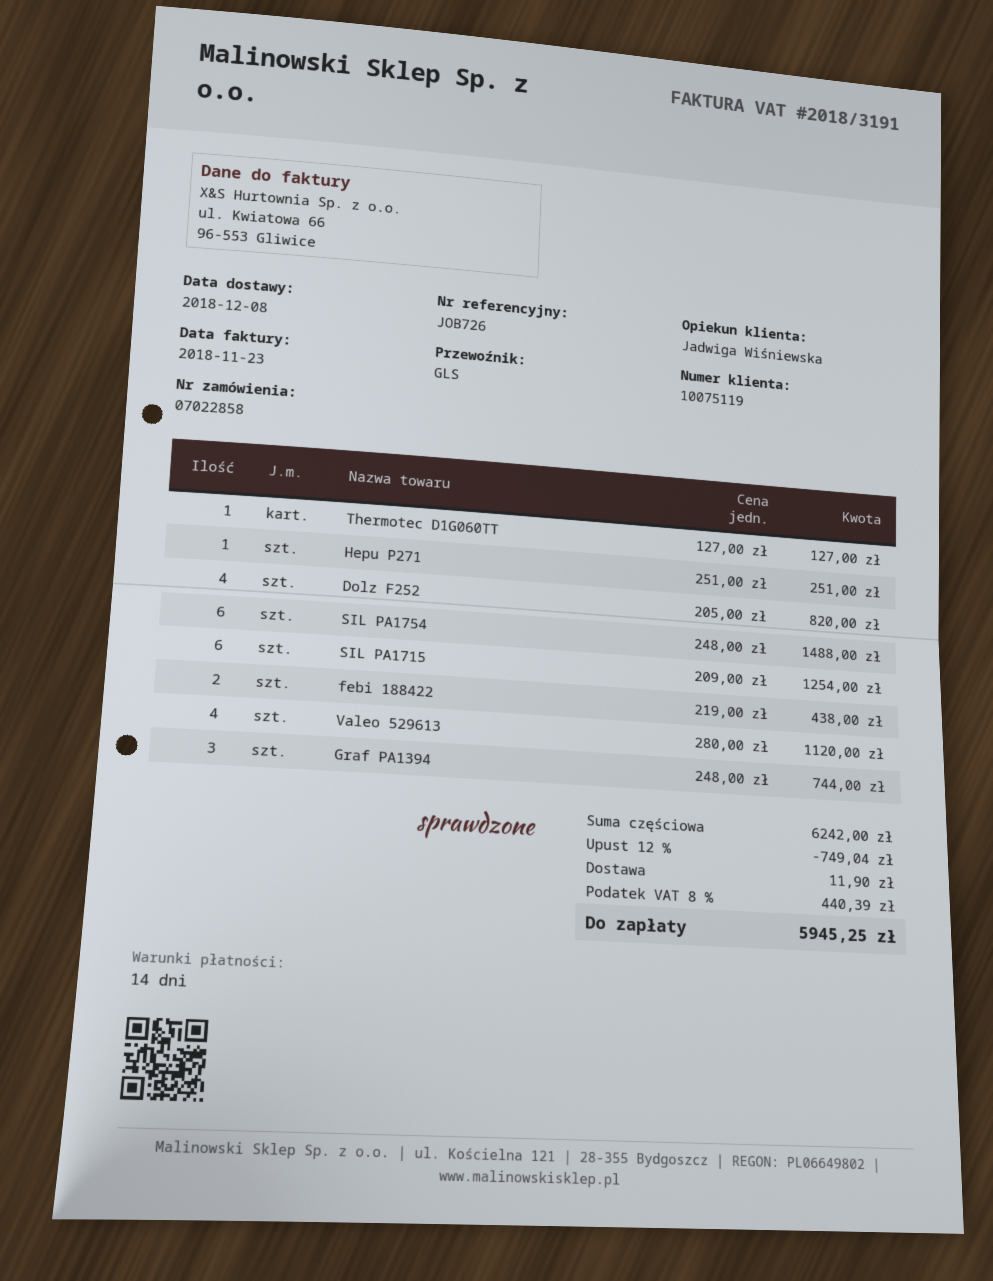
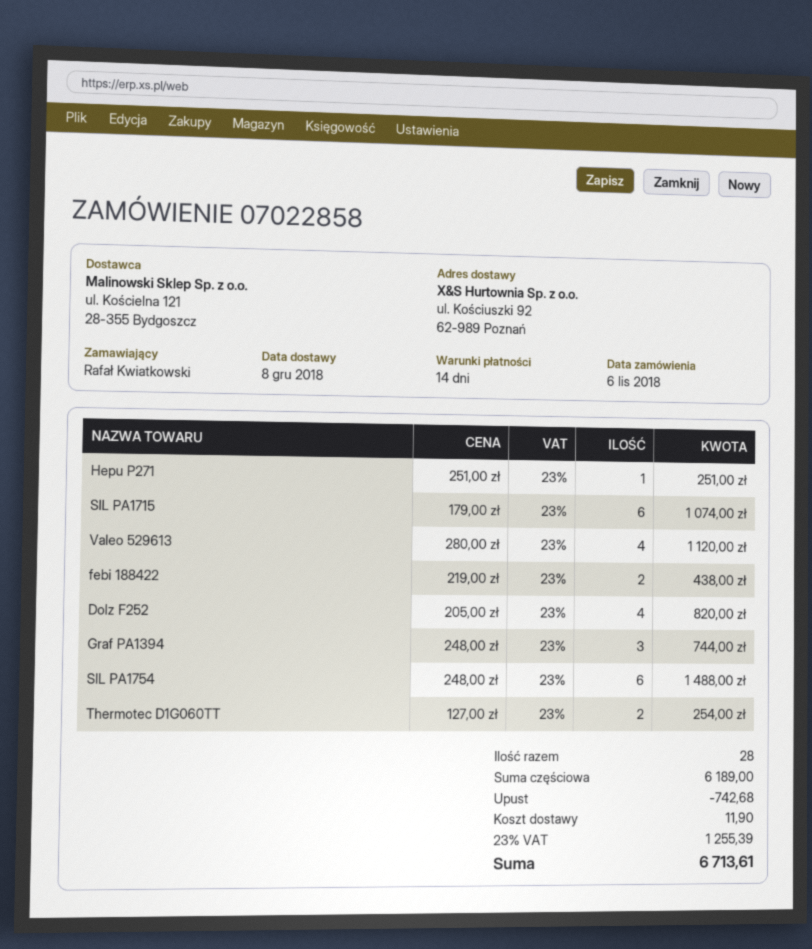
Thermotec D1G060TT: 1 x 127.00 = 127.00 -> 2 x 127.00 = 254.00
SIL PA1715: 6 x 209.00 = 1254.00 -> 6 x 179.00 = 1074.00
subtotal: 6242.00 -> 6189.00
discount: 749.04 -> 742.68
tax: 8% = 440.39 -> 23% = 1255.39
total: 5945.25 -> 6713.61

